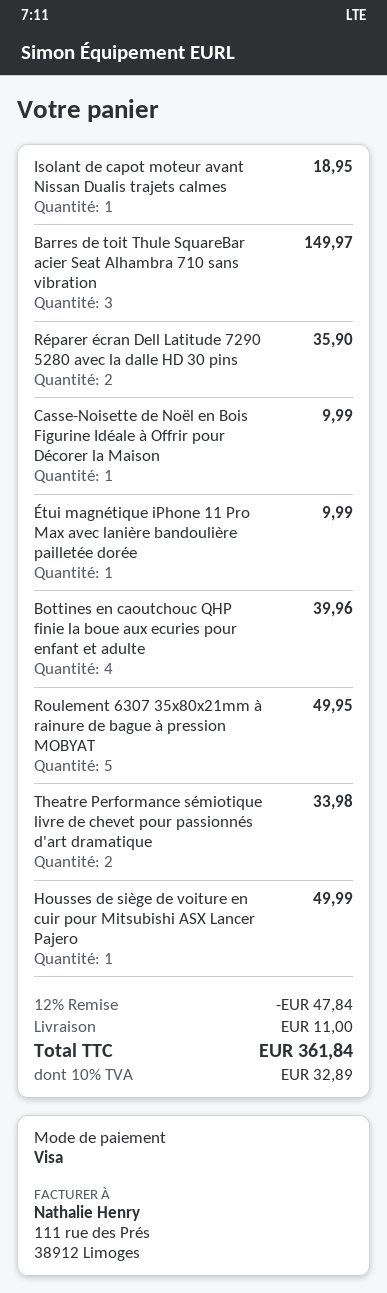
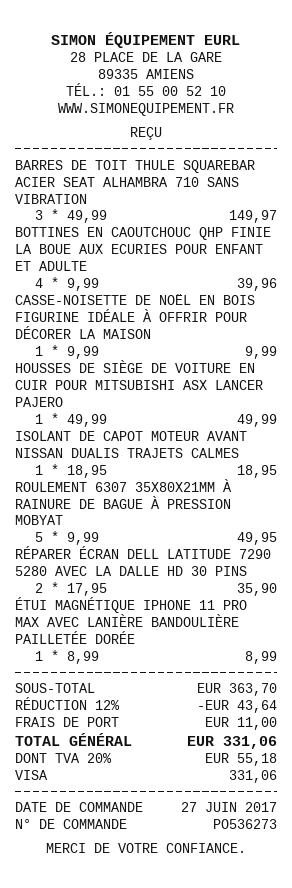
Étui magnétique iPhone 11 Pro Max avec lanière bandoulière pailletée dorée: 1 for 9.99 -> 1 for 8.99
Theatre Performance sémiotique livre de chevet pour passionnés d'art dramatique: 2 for 33.98 -> none
discount: 12% = 47.84 -> 12% = 43.64
tax: 10% = 32.89 -> 20% = 55.18
total: 361.84 -> 331.06

